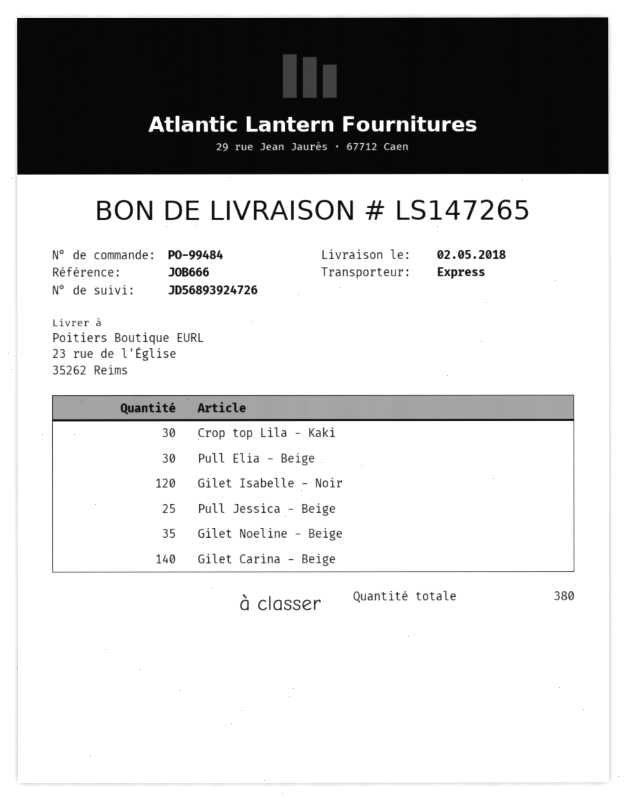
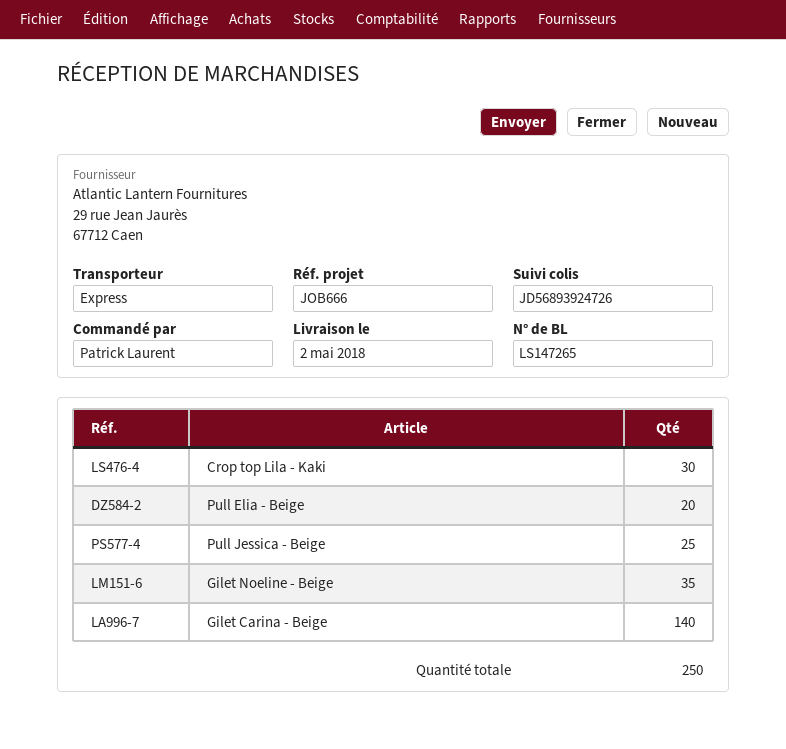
Pull Elia - Beige: 30 -> 20
Gilet Isabelle - Noir: 120 -> none
total quantity: 380 -> 250

